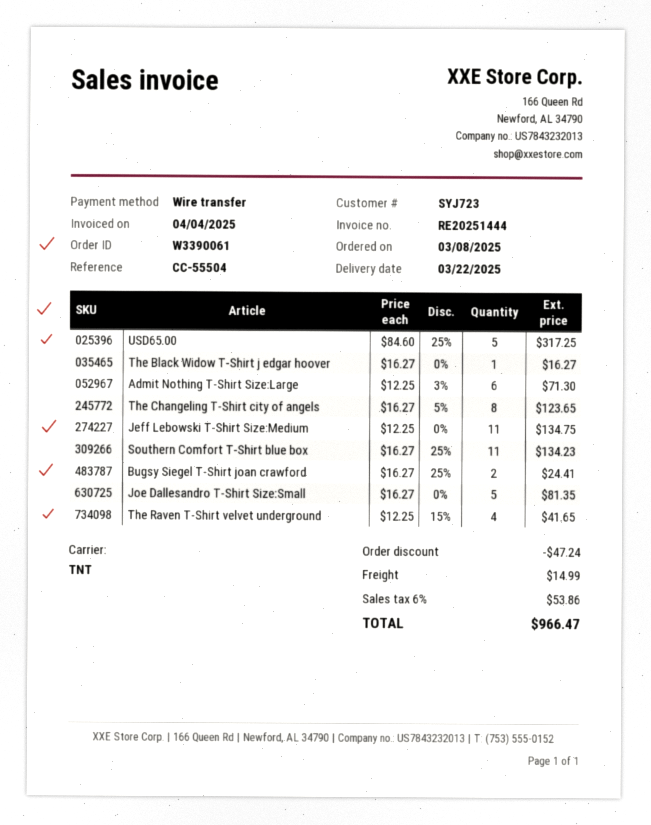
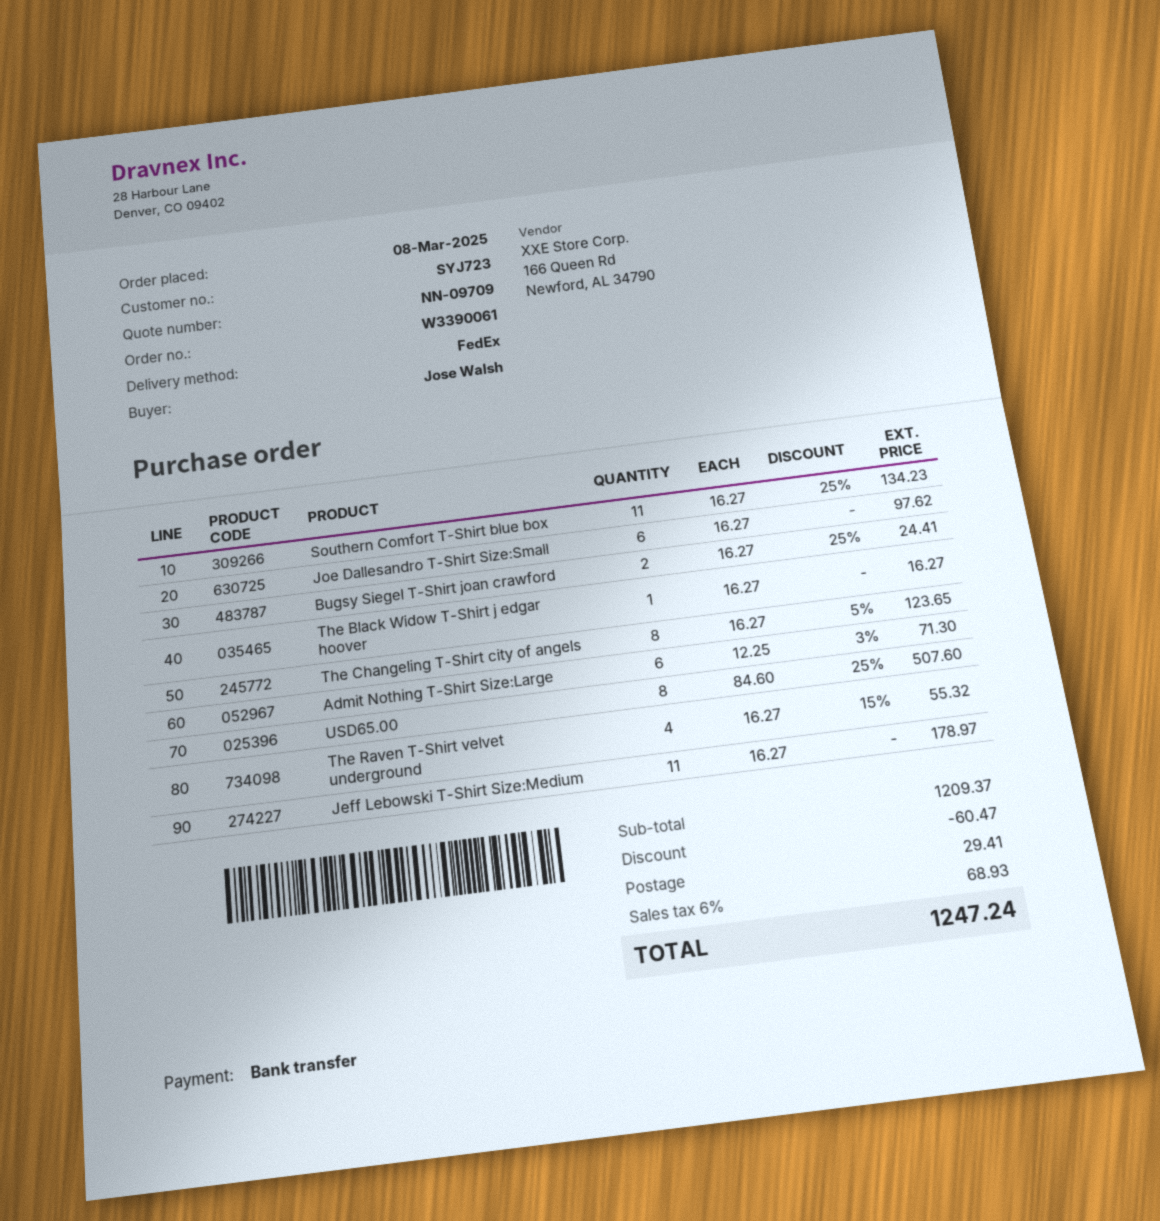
shipping method: TNT -> FedEx
USD65.00: 5 x 84.60 - 25% = 317.25 -> 8 x 84.60 - 25% = 507.60
Jeff Lebowski T-Shirt Size:Medium: 11 x 12.25 = 134.75 -> 11 x 16.27 = 178.97
Joe Dallesandro T-Shirt Size:Small: 5 x 16.27 = 81.35 -> 6 x 16.27 = 97.62
The Raven T-Shirt velvet underground: 4 x 12.25 - 15% = 41.65 -> 4 x 16.27 - 15% = 55.32
discount: 47.24 -> 60.47
shipping: 14.99 -> 29.41
tax: 6% = 53.86 -> 6% = 68.93
total: 966.47 -> 1247.24

